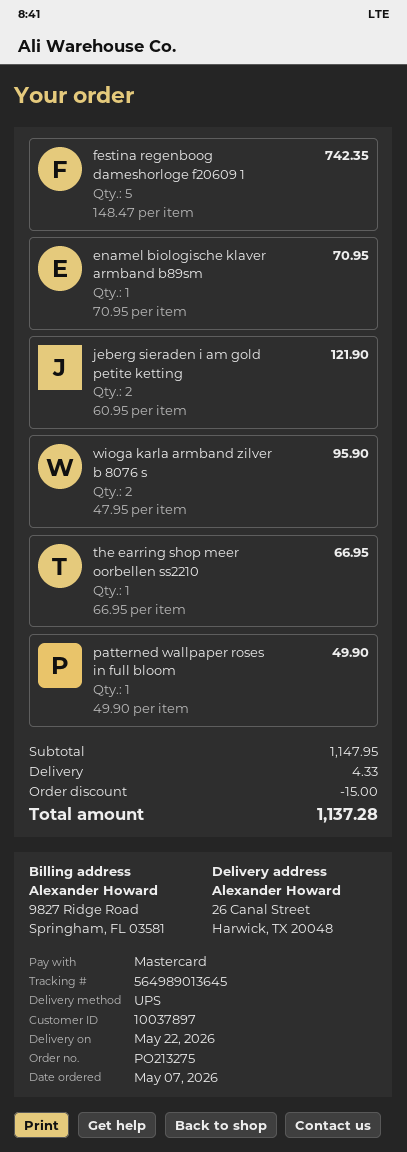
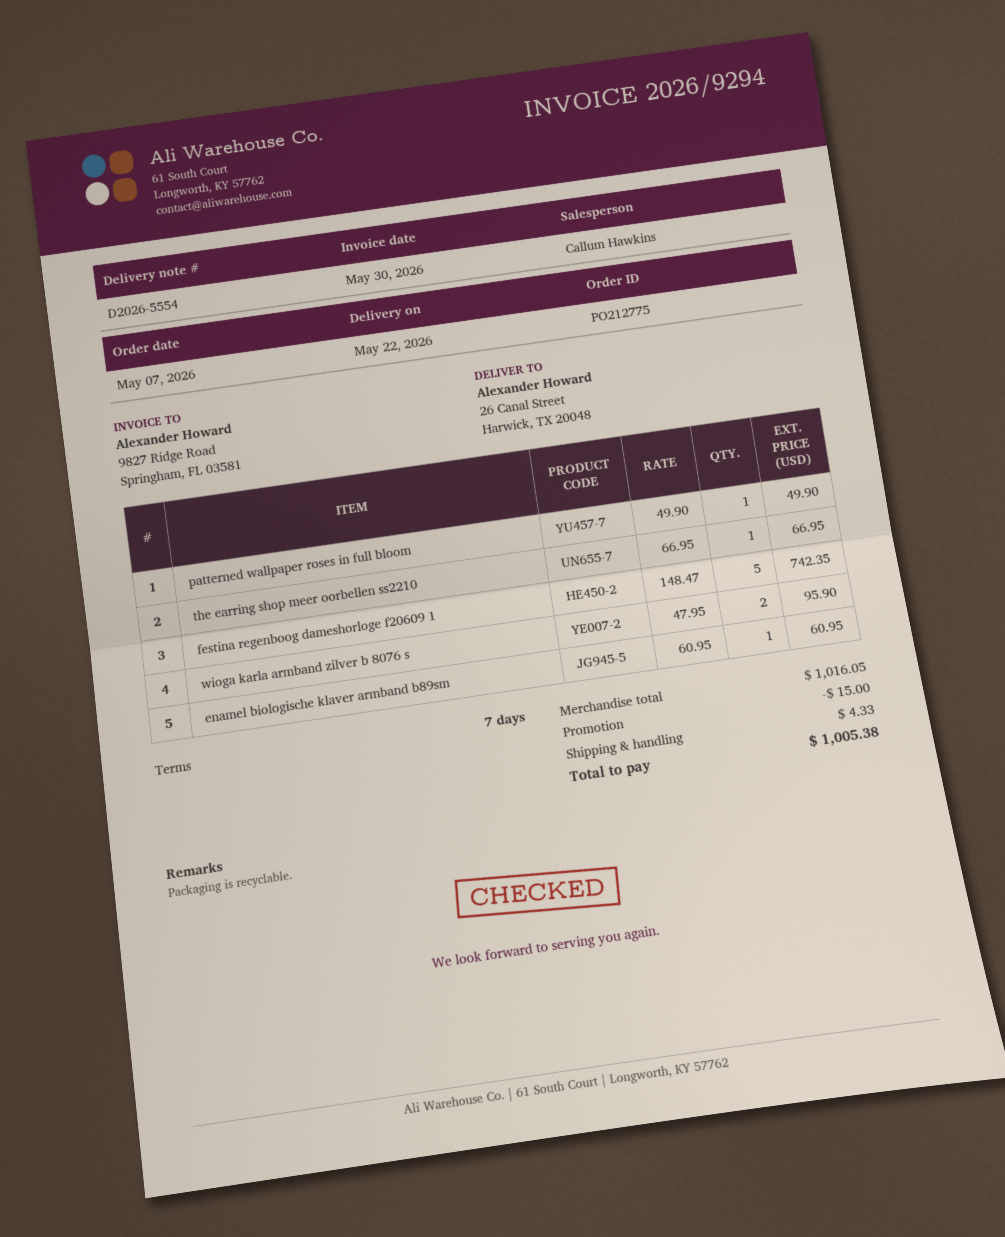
order number: PO213275 -> PO212775
enamel biologische klaver armband b89sm: 1 x 70.95 = 70.95 -> 1 x 60.95 = 60.95
jeberg sieraden i am gold petite ketting: 2 x 60.95 = 121.90 -> none
subtotal: 1147.95 -> 1016.05
total: 1137.28 -> 1005.38

